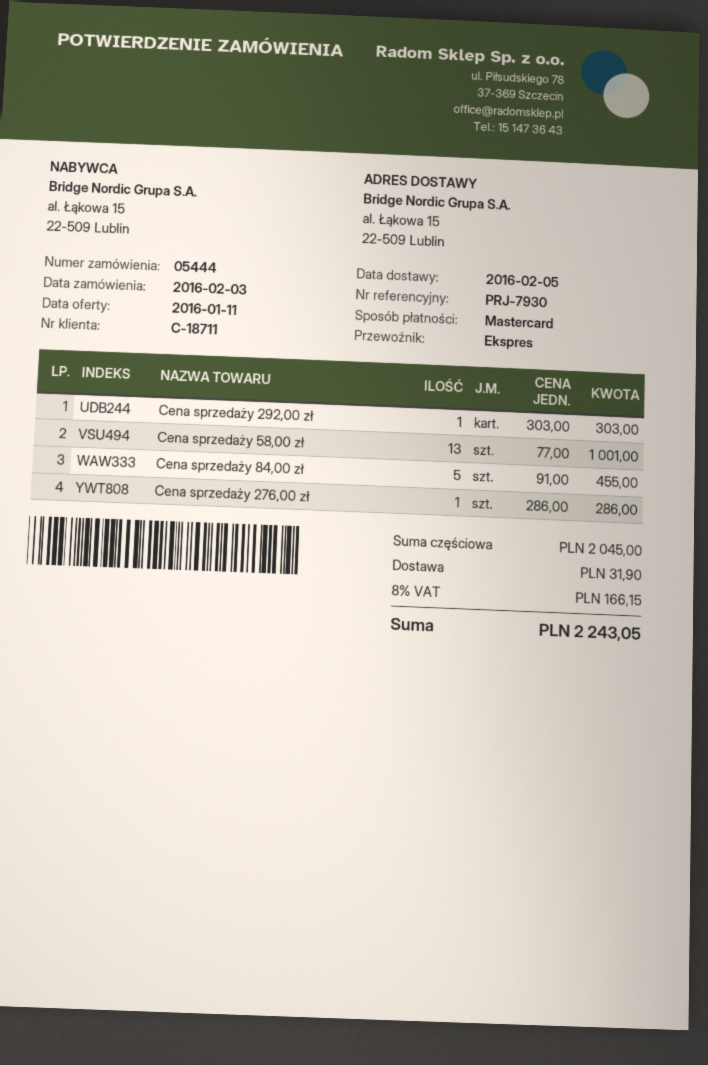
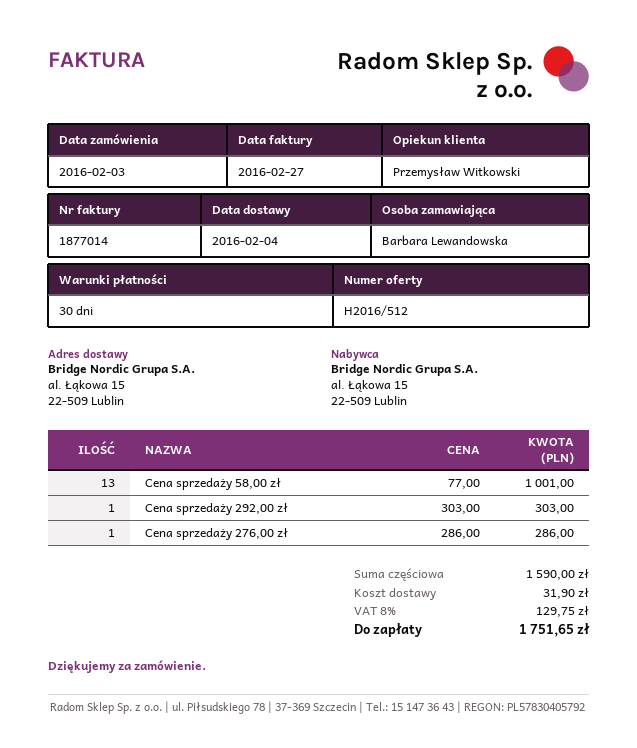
delivery date: 2016-02-05 -> 2016-02-04
Cena sprzedaży 84,00 zł: 5 x 91.00 = 455.00 -> none
subtotal: 2045.00 -> 1590.00
tax: 8% = 166.15 -> 8% = 129.75
total: 2243.05 -> 1751.65

